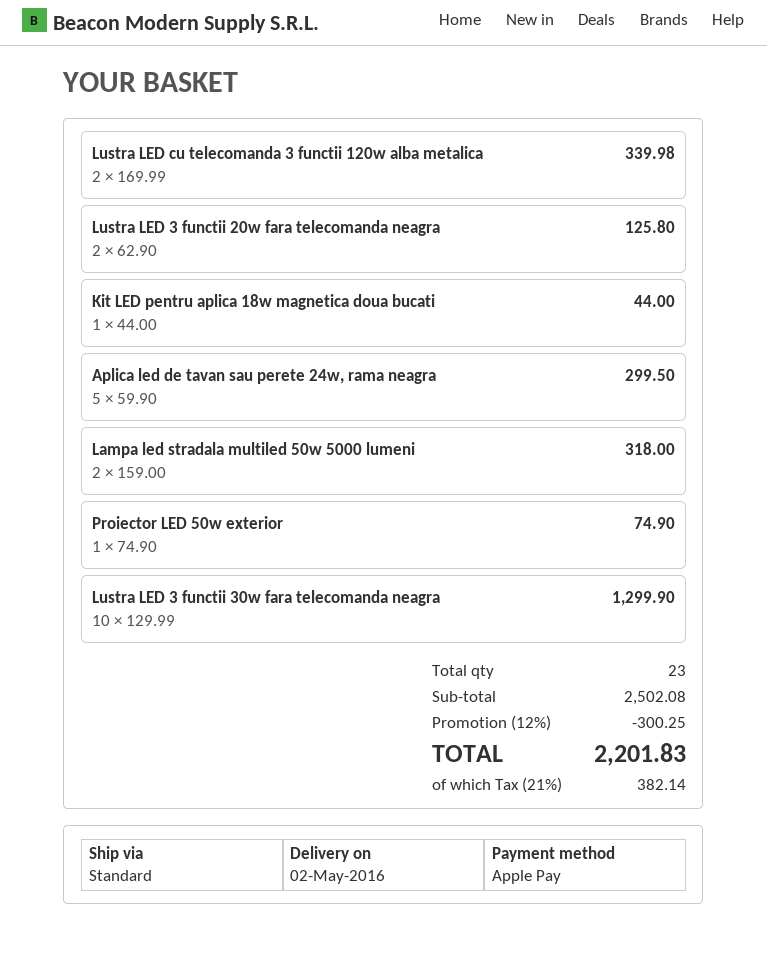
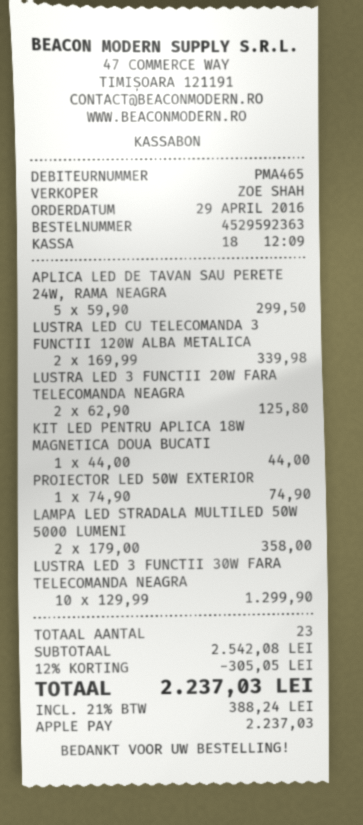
Lampa led stradala multiled 50w 5000 lumeni: 2 x 159.00 = 318.00 -> 2 x 179.00 = 358.00
subtotal: 2502.08 -> 2542.08
discount: 12% = 300.25 -> 12% = 305.05
tax: 21% = 382.14 -> 21% = 388.24
total: 2201.83 -> 2237.03

